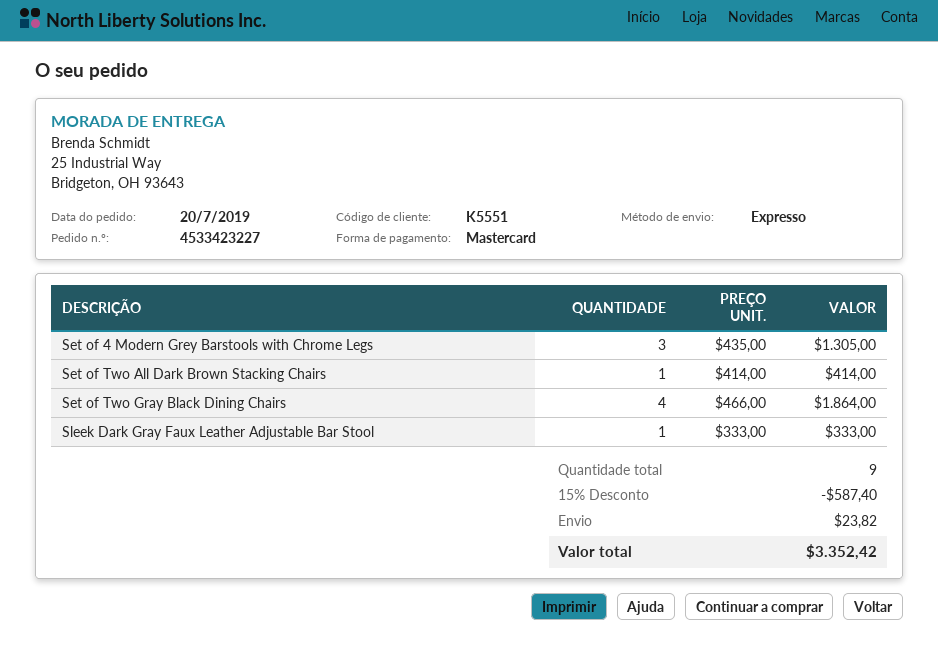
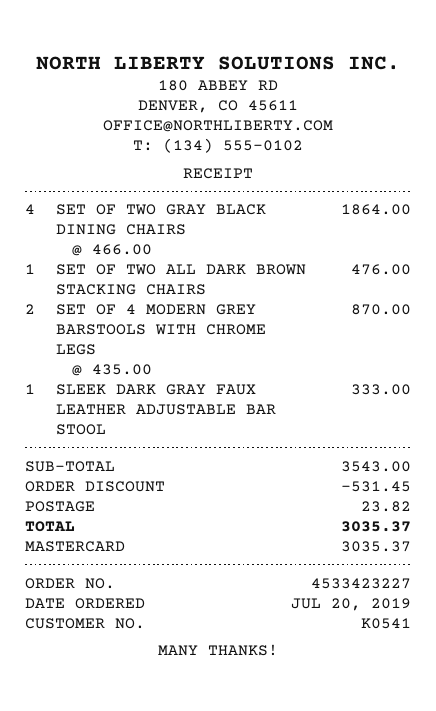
customer number: K5551 -> K0541
Set of 4 Modern Grey Barstools with Chrome Legs: 3 x 435.00 = 1305.00 -> 2 x 435.00 = 870.00
Set of Two All Dark Brown Stacking Chairs: 1 x 414.00 = 414.00 -> 1 x 476.00 = 476.00
discount: 587.40 -> 531.45
total: 3352.42 -> 3035.37

